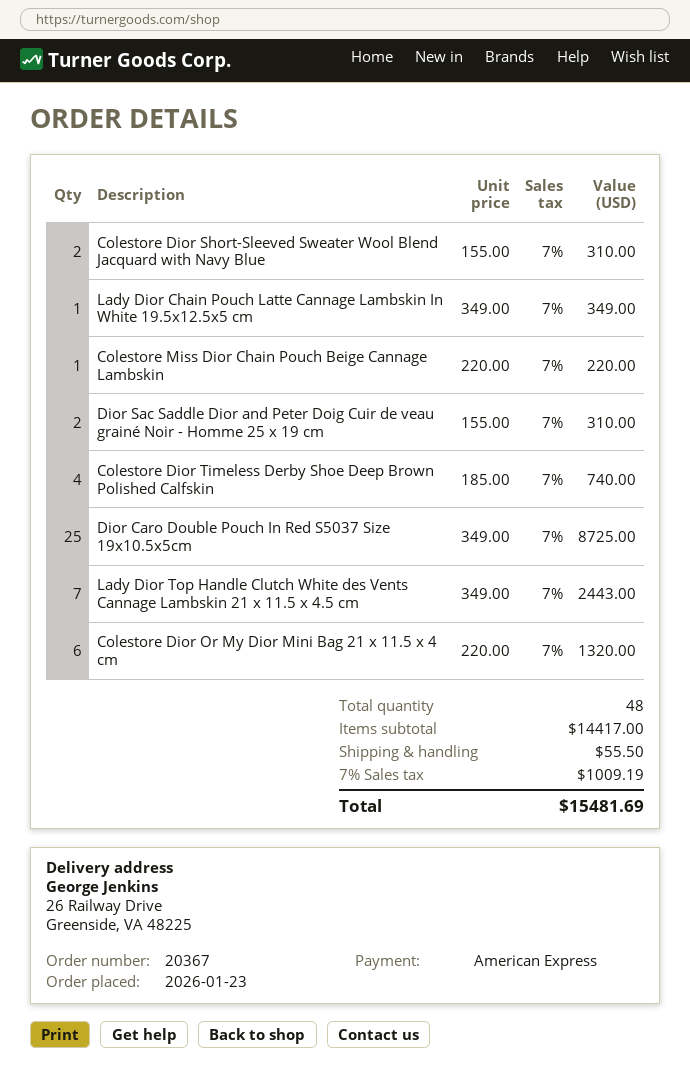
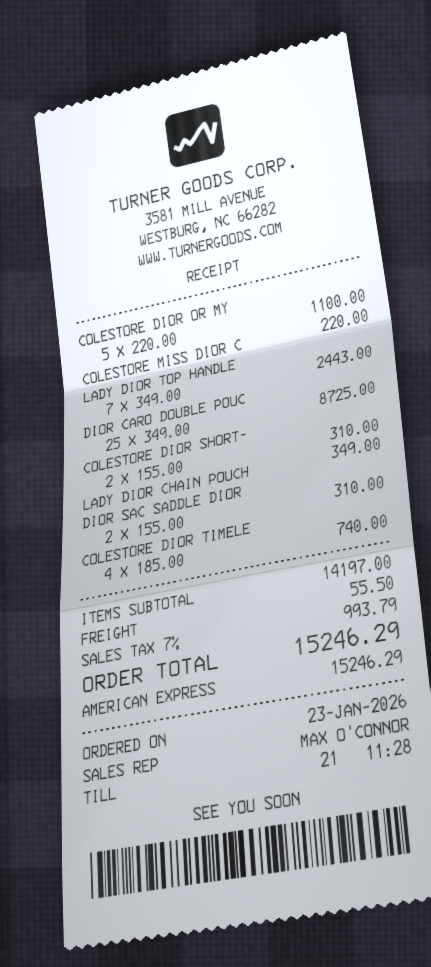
Colestore Dior Or My Dior Mini Bag 21 x 11.5 x 4 cm: 6 x 220.00 = 1320.00 -> 5 x 220.00 = 1100.00
subtotal: 14417.00 -> 14197.00
tax: 7% = 1009.19 -> 7% = 993.79
total: 15481.69 -> 15246.29

